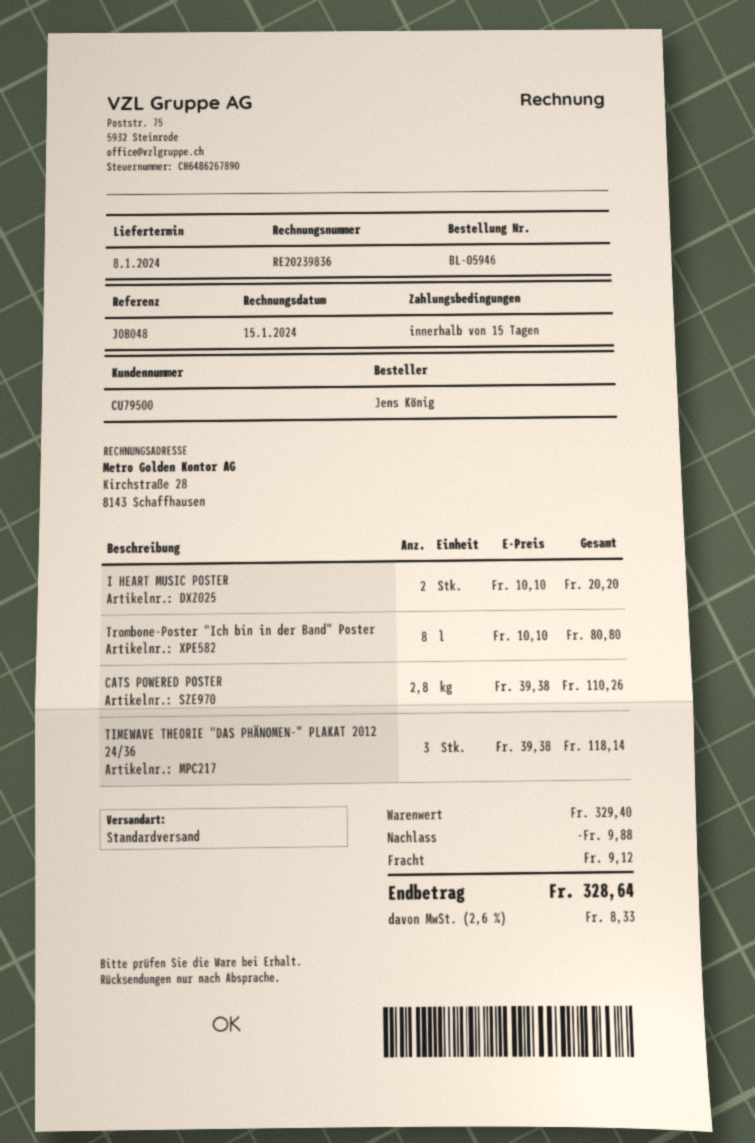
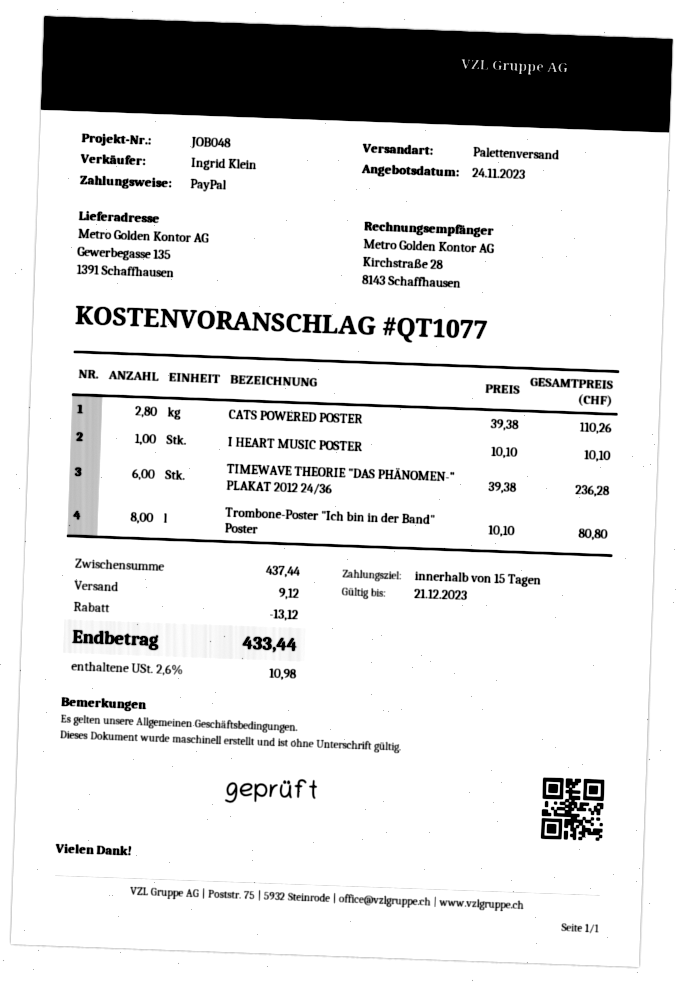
shipping method: standard -> pallet freight
I HEART MUSIC POSTER: 2 x 10.10 = 20.20 -> 1 x 10.10 = 10.10
TIMEWAVE THEORIE "DAS PHÄNOMEN-" PLAKAT 2012 24/36: 3 x 39.38 = 118.14 -> 6 x 39.38 = 236.28
subtotal: 329.40 -> 437.44
discount: 9.88 -> 13.12
tax: 2.6% = 8.33 -> 2.6% = 10.98
total: 328.64 -> 433.44

